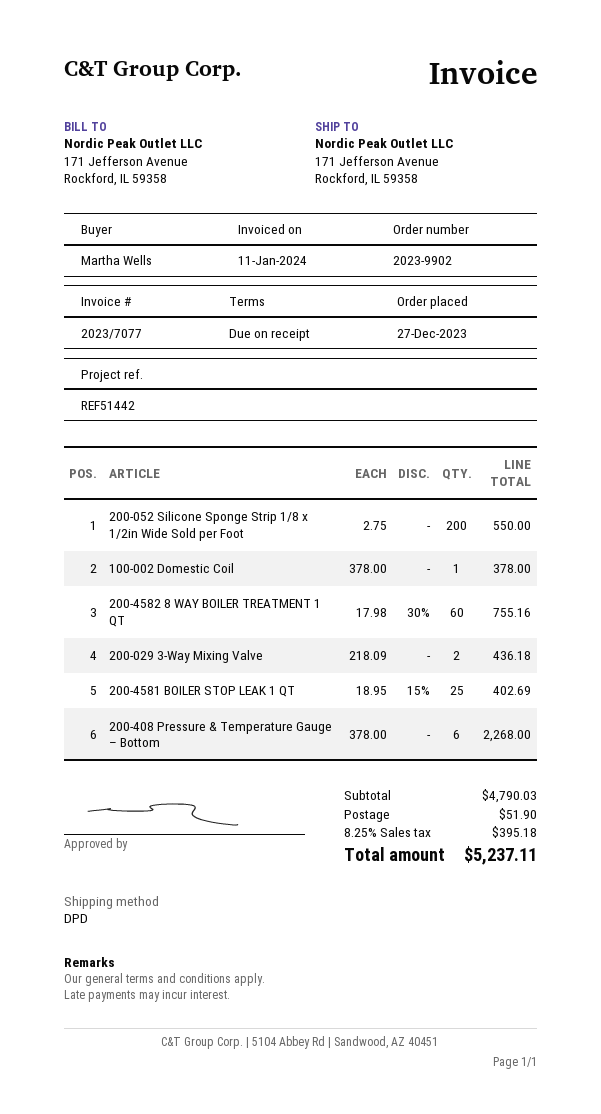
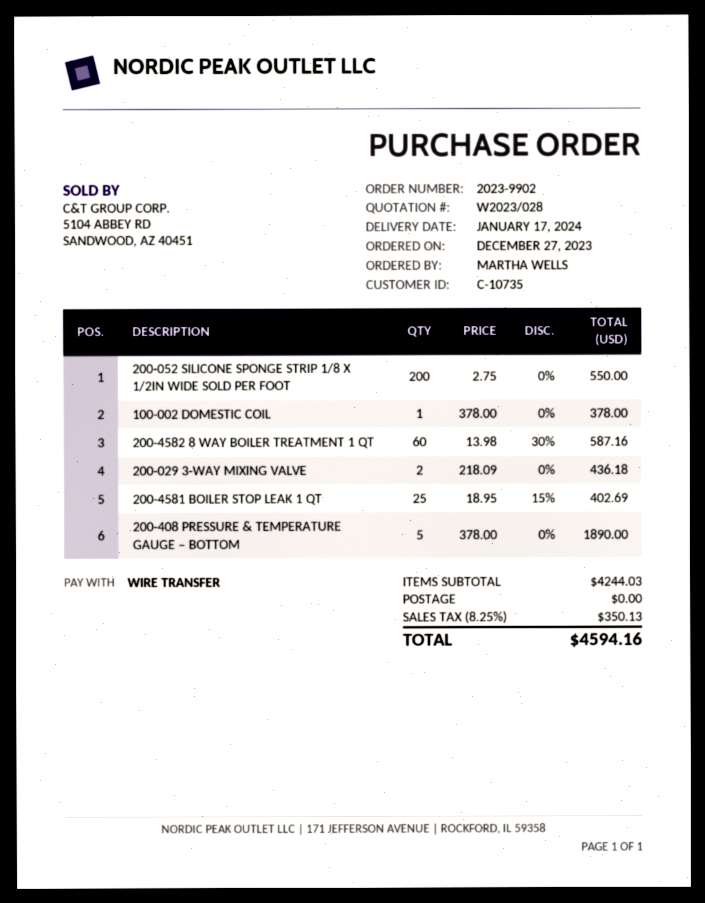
200-4582 8 WAY BOILER TREATMENT 1 QT: 60 x 17.98 - 30% = 755.16 -> 60 x 13.98 - 30% = 587.16
200-408 Pressure & Temperature Gauge – Bottom: 6 x 378.00 = 2268.00 -> 5 x 378.00 = 1890.00
subtotal: 4790.03 -> 4244.03
shipping: 51.90 -> 0.00
tax: 8.25% = 395.18 -> 8.25% = 350.13
total: 5237.11 -> 4594.16

